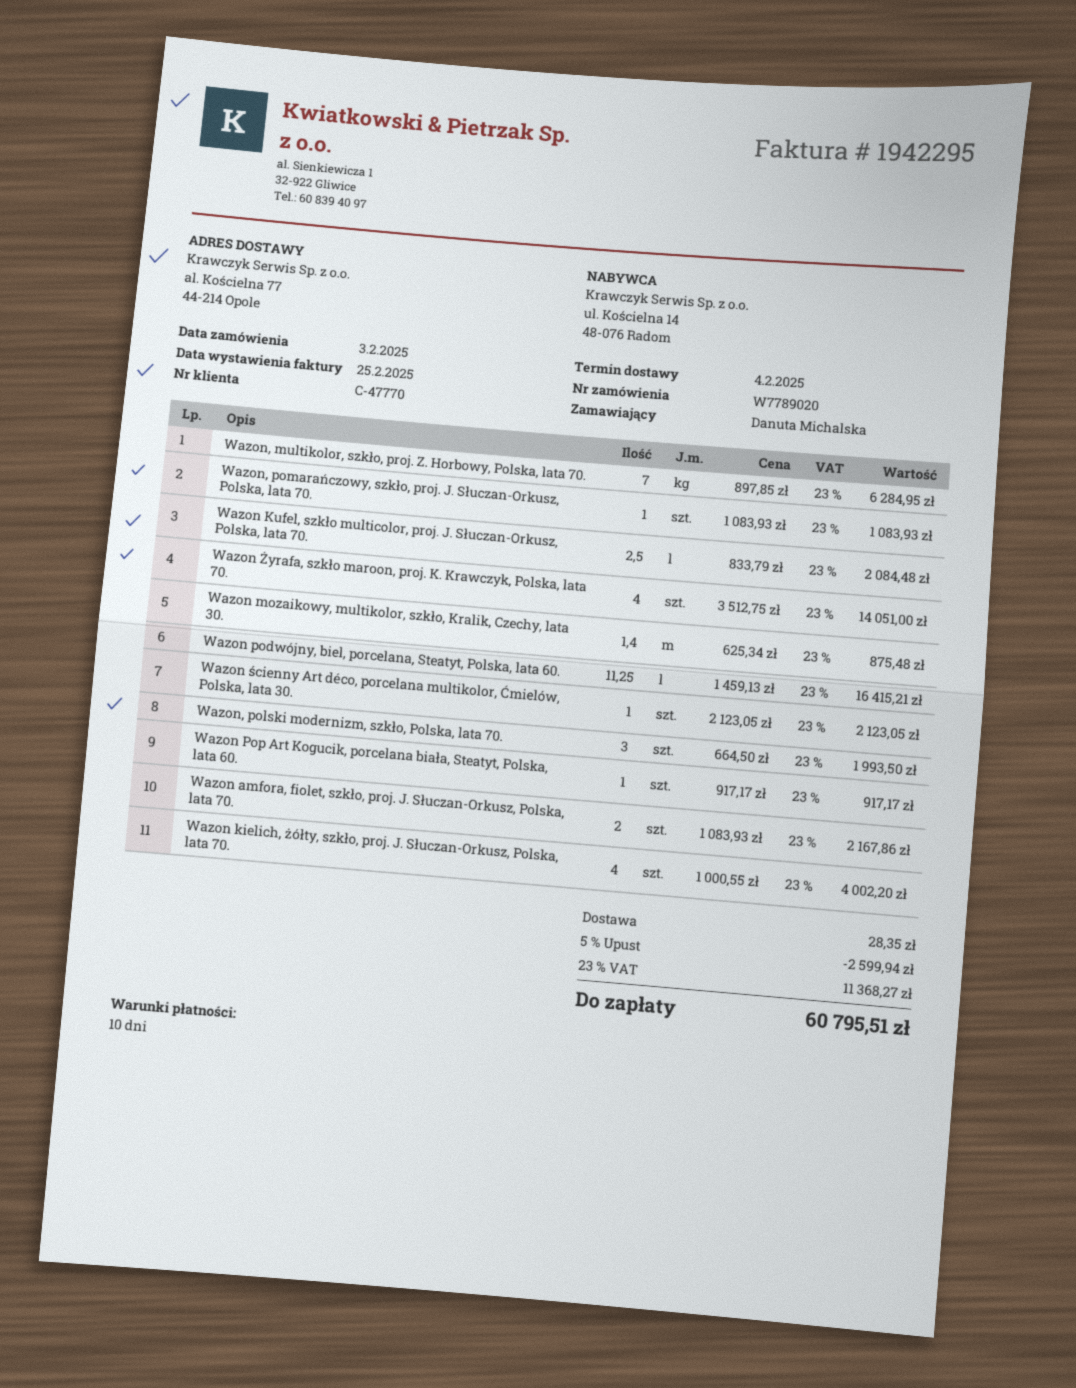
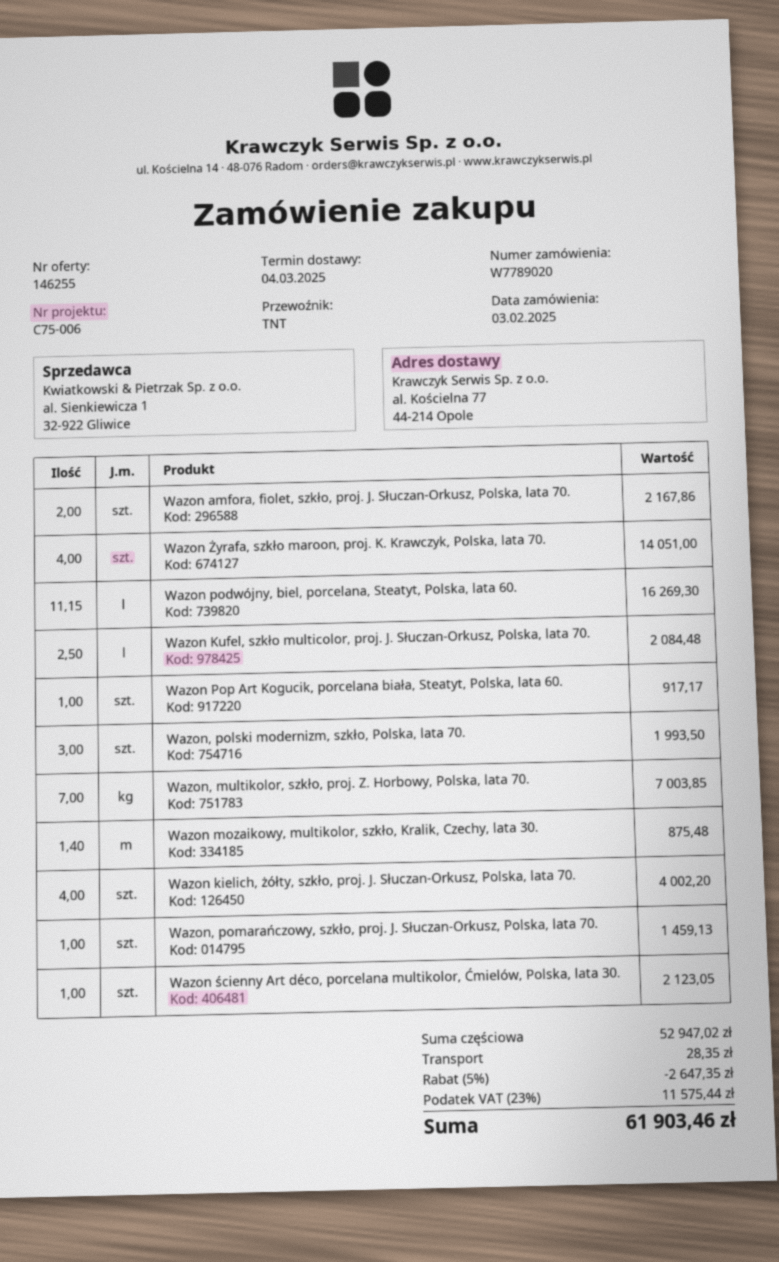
delivery date: 2025-02-04 -> 2025-03-04
Wazon, multikolor, szkło, proj. Z. Horbowy, Polska, lata 70.: 7 for 6284.95 -> 7 for 7003.85
Wazon, pomarańczowy, szkło, proj. J. Słuczan-Orkusz, Polska, lata 70.: 1 for 1083.93 -> 1 for 1459.13
Wazon podwójny, biel, porcelana, Steatyt, Polska, lata 60.: 11.25 for 16415.21 -> 11.15 for 16269.30
discount: 5% = 2599.94 -> 5% = 2647.35
tax: 23% = 11368.27 -> 23% = 11575.44
total: 60795.51 -> 61903.46

